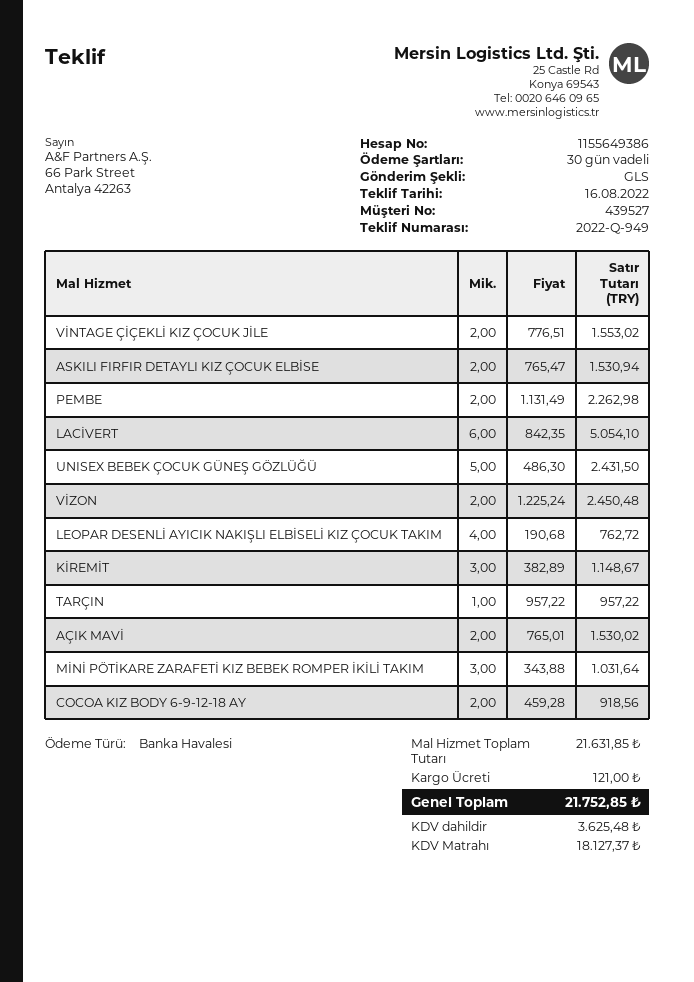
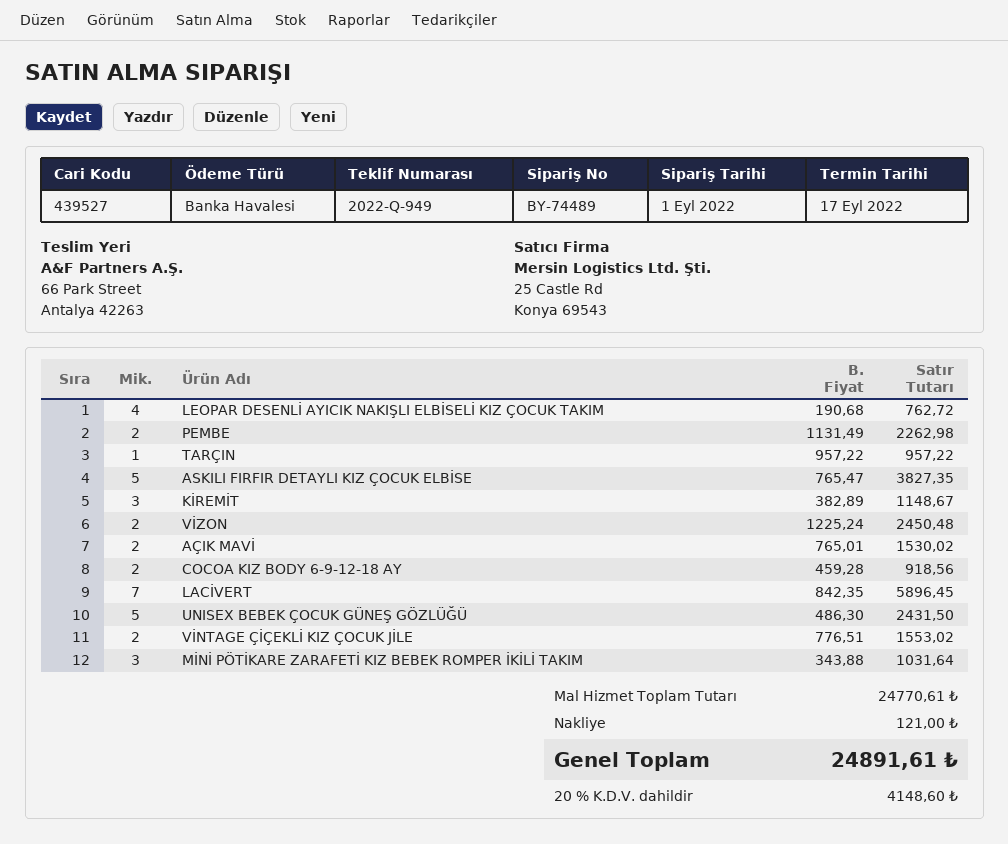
ASKILI FIRFIR DETAYLI KIZ ÇOCUK ELBİSE: 2 x 765.47 = 1530.94 -> 5 x 765.47 = 3827.35
LACİVERT: 6 x 842.35 = 5054.10 -> 7 x 842.35 = 5896.45
subtotal: 21631.85 -> 24770.61
tax: 3625.48 -> 4148.60
total: 21752.85 -> 24891.61

